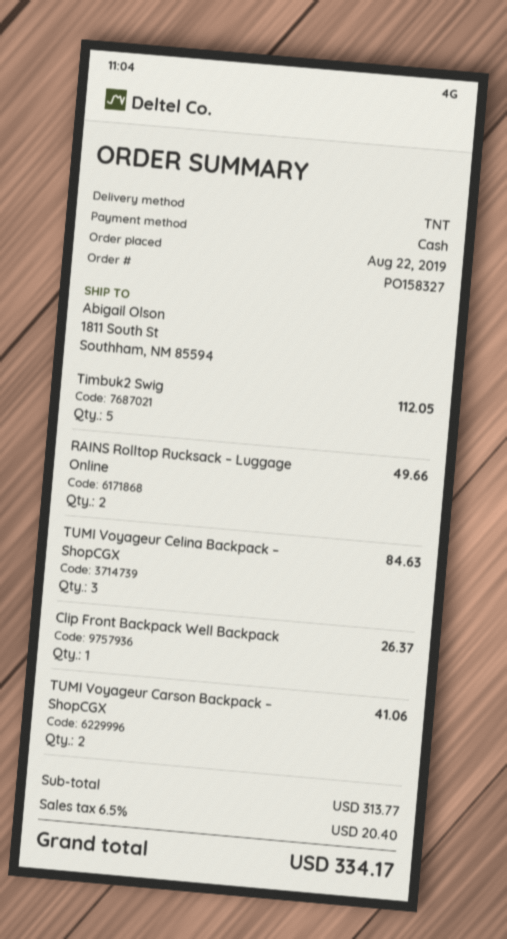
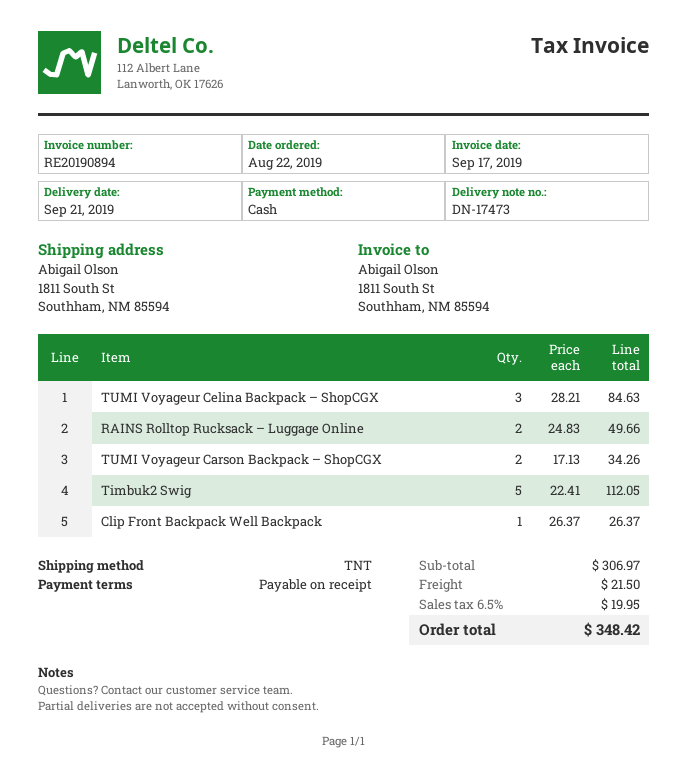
TUMI Voyageur Carson Backpack – ShopCGX: 2 for 41.06 -> 2 for 34.26
subtotal: 313.77 -> 306.97
shipping: none -> 21.50
tax: 6.5% = 20.40 -> 6.5% = 19.95
total: 334.17 -> 348.42

